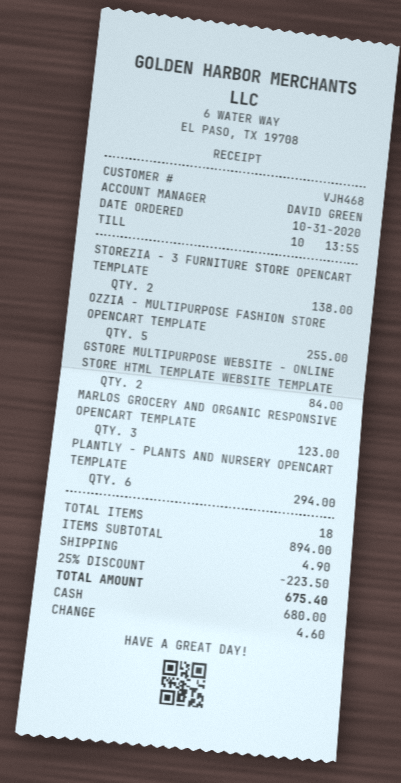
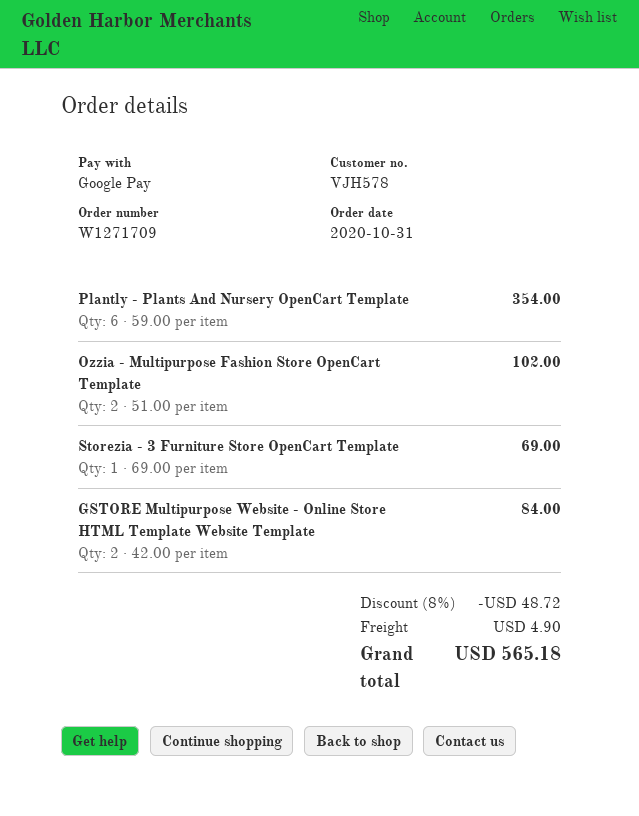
customer number: VJH468 -> VJH578
payment method: cash -> Google Pay
STOREZIA - 3 FURNITURE STORE OPENCART TEMPLATE: 2 for 138.00 -> 1 for 69.00
OZZIA - MULTIPURPOSE FASHION STORE OPENCART TEMPLATE: 5 for 255.00 -> 2 for 102.00
MARLOS GROCERY AND ORGANIC RESPONSIVE OPENCART TEMPLATE: 3 for 123.00 -> none
PLANTLY - PLANTS AND NURSERY OPENCART TEMPLATE: 6 for 294.00 -> 6 for 354.00
discount: 25% = 223.50 -> 8% = 48.72
total: 675.40 -> 565.18

